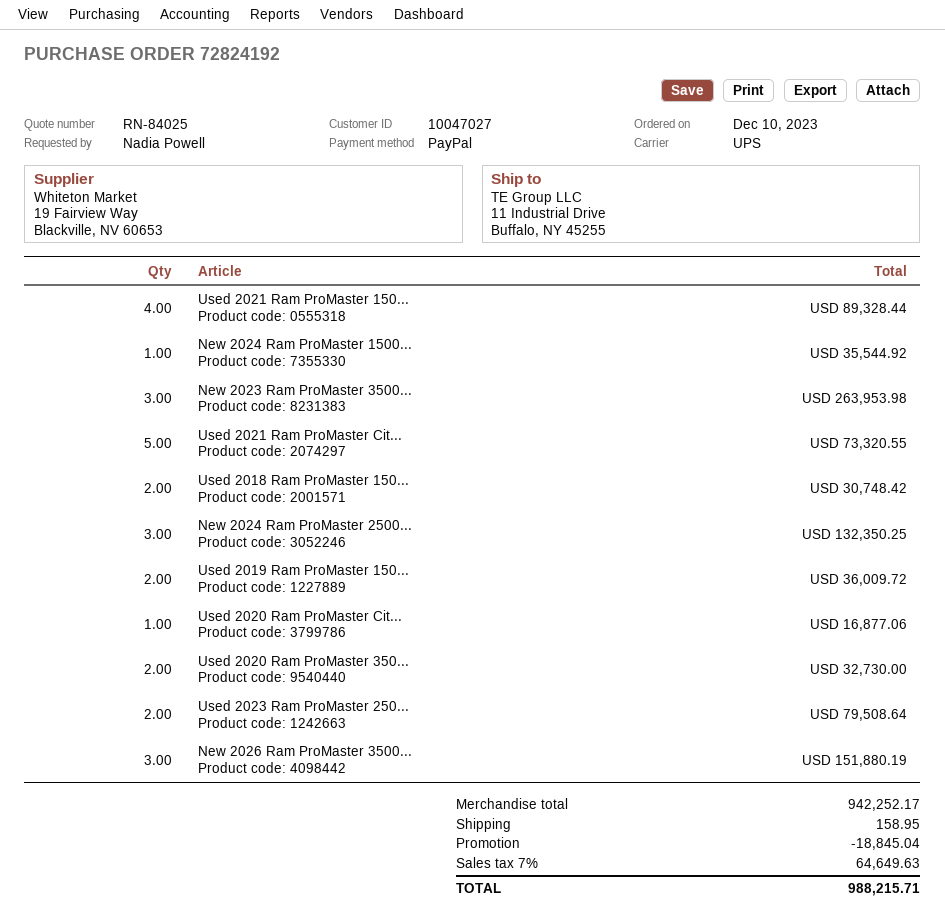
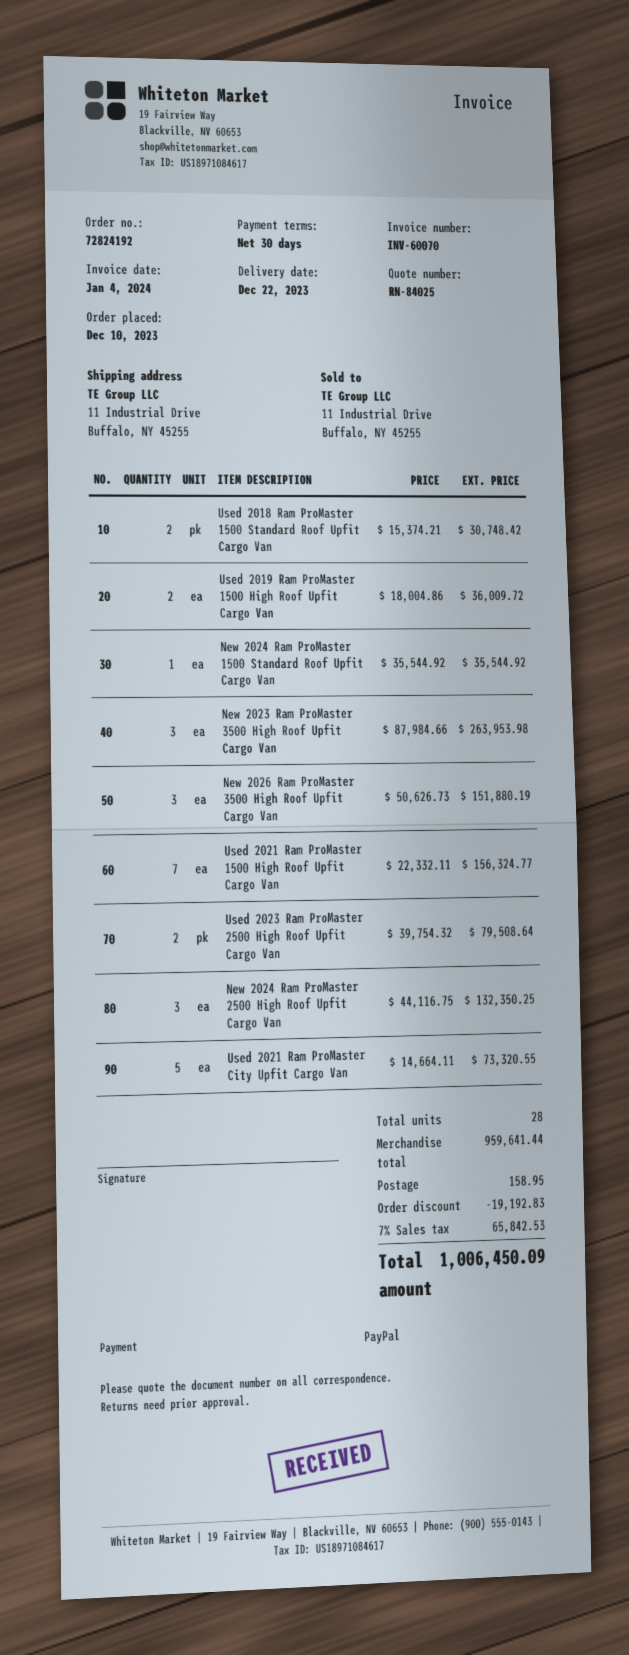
Used 2021 Ram ProMaster 150...: 4 for 89328.44 -> 7 for 156324.77
Used 2020 Ram ProMaster Cit...: 1 for 16877.06 -> none
Used 2020 Ram ProMaster 350...: 2 for 32730.00 -> none
subtotal: 942252.17 -> 959641.44
discount: 18845.04 -> 19192.83
tax: 7% = 64649.63 -> 7% = 65842.53
total: 988215.71 -> 1006450.09

